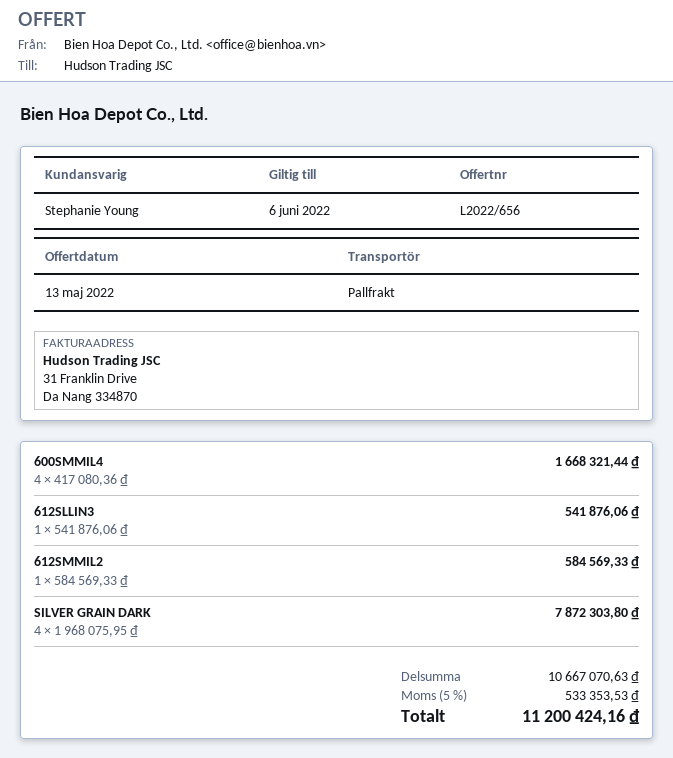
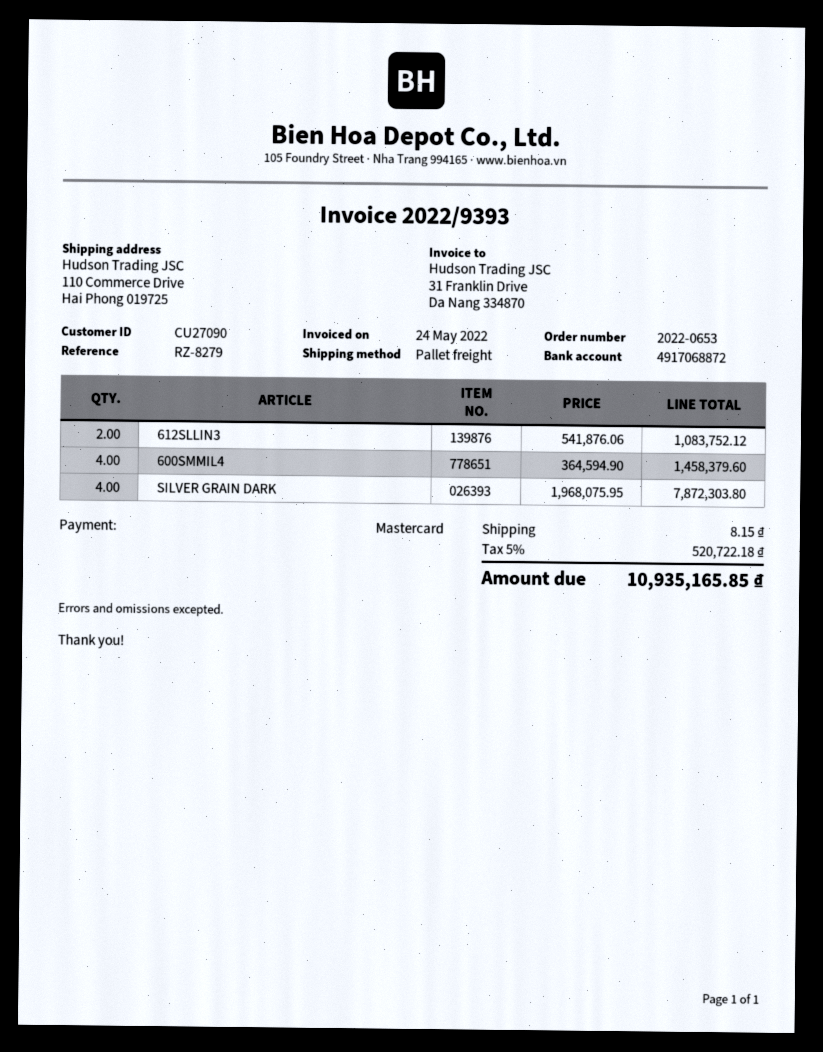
600SMMIL4: 4 x 417080.36 = 1668321.44 -> 4 x 364594.90 = 1458379.60
612SLLIN3: 1 x 541876.06 = 541876.06 -> 2 x 541876.06 = 1083752.12
612SMMIL2: 1 x 584569.33 = 584569.33 -> none
shipping: none -> 8.15
tax: 5% = 533353.53 -> 5% = 520722.18
total: 11200424.16 -> 10935165.85

